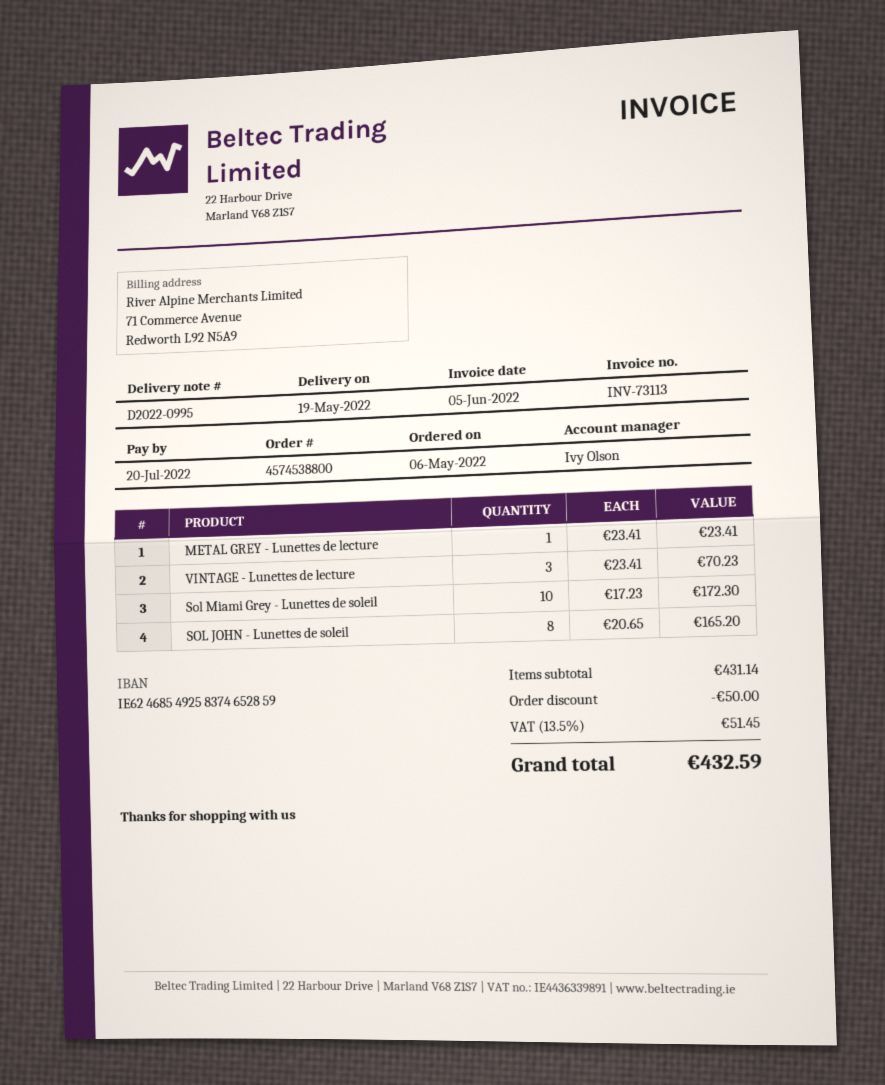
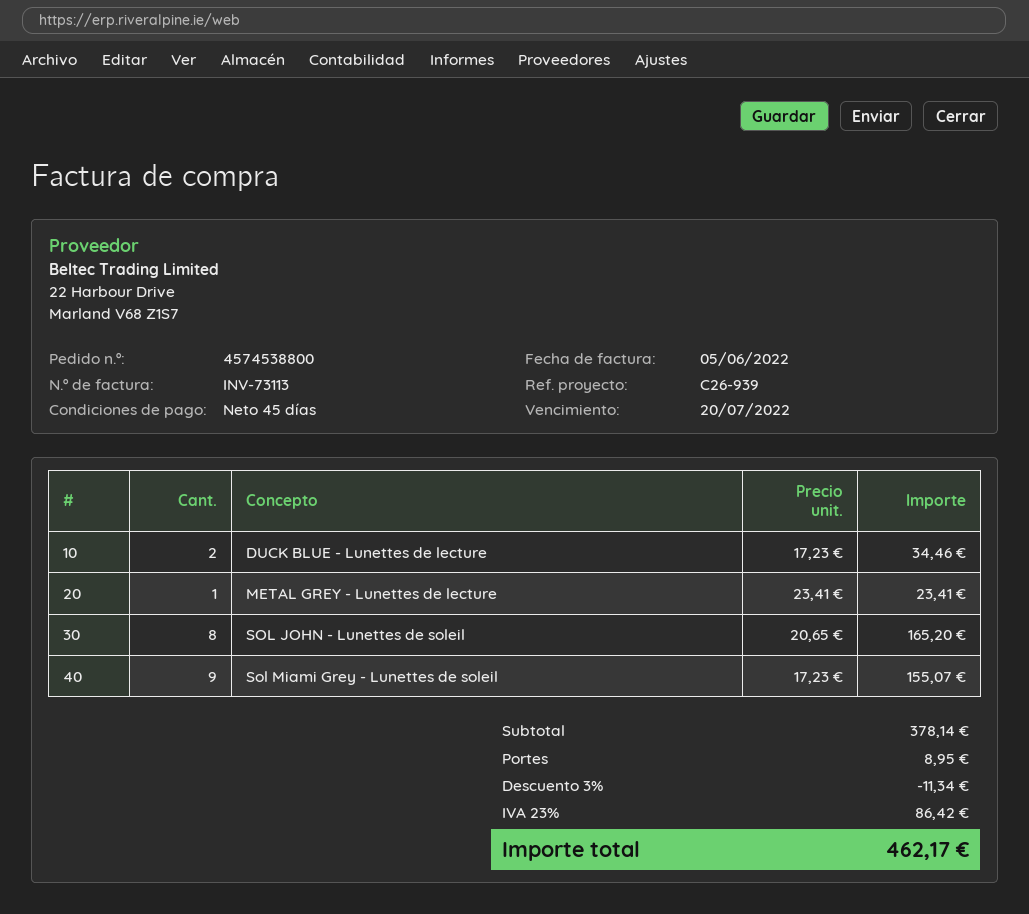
VINTAGE - Lunettes de lecture: 3 x 23.41 = 70.23 -> none
Sol Miami Grey - Lunettes de soleil: 10 x 17.23 = 172.30 -> 9 x 17.23 = 155.07
DUCK BLUE - Lunettes de lecture: none -> 2 x 17.23 = 34.46
subtotal: 431.14 -> 378.14
discount: 50.00 -> 11.34
shipping: none -> 8.95
tax: 13.5% = 51.45 -> 23% = 86.42
total: 432.59 -> 462.17

